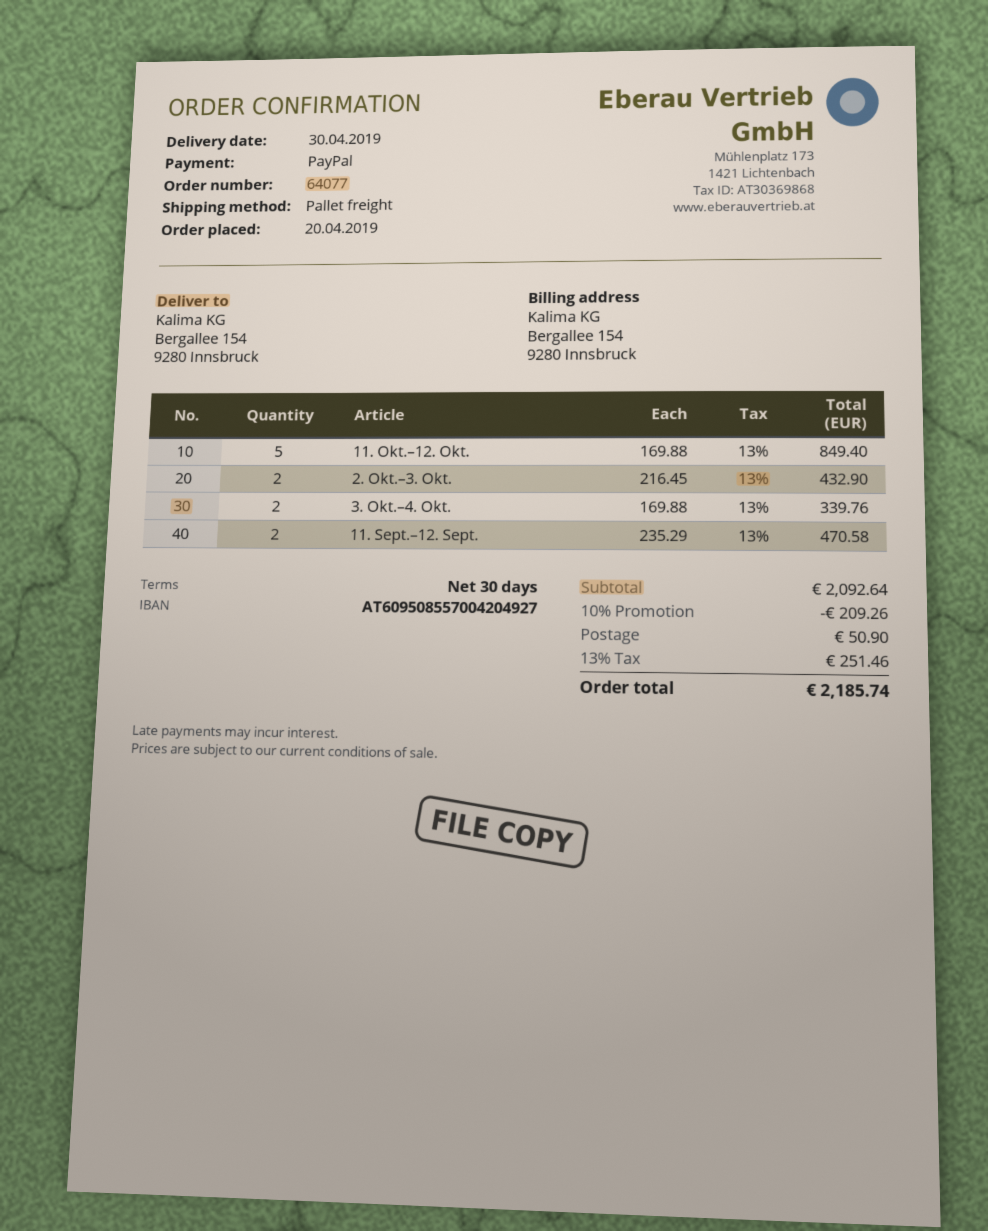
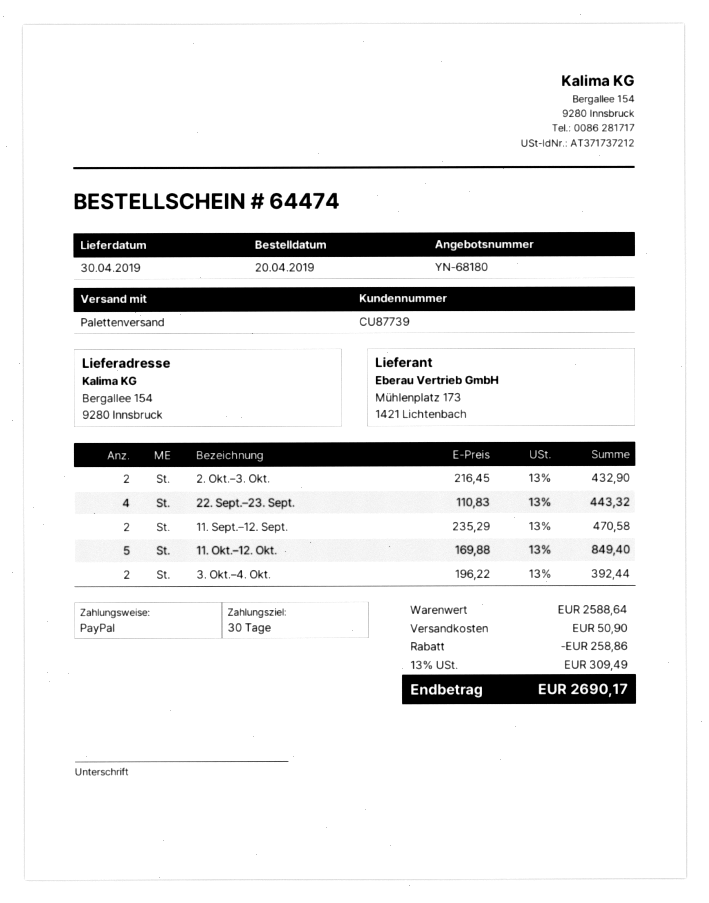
order number: 64077 -> 64474
3. Okt.–4. Okt.: 2 x 169.88 = 339.76 -> 2 x 196.22 = 392.44
22. Sept.–23. Sept.: none -> 4 x 110.83 = 443.32
subtotal: 2092.64 -> 2588.64
discount: 209.26 -> 258.86
tax: 13% = 251.46 -> 13% = 309.49
total: 2185.74 -> 2690.17

